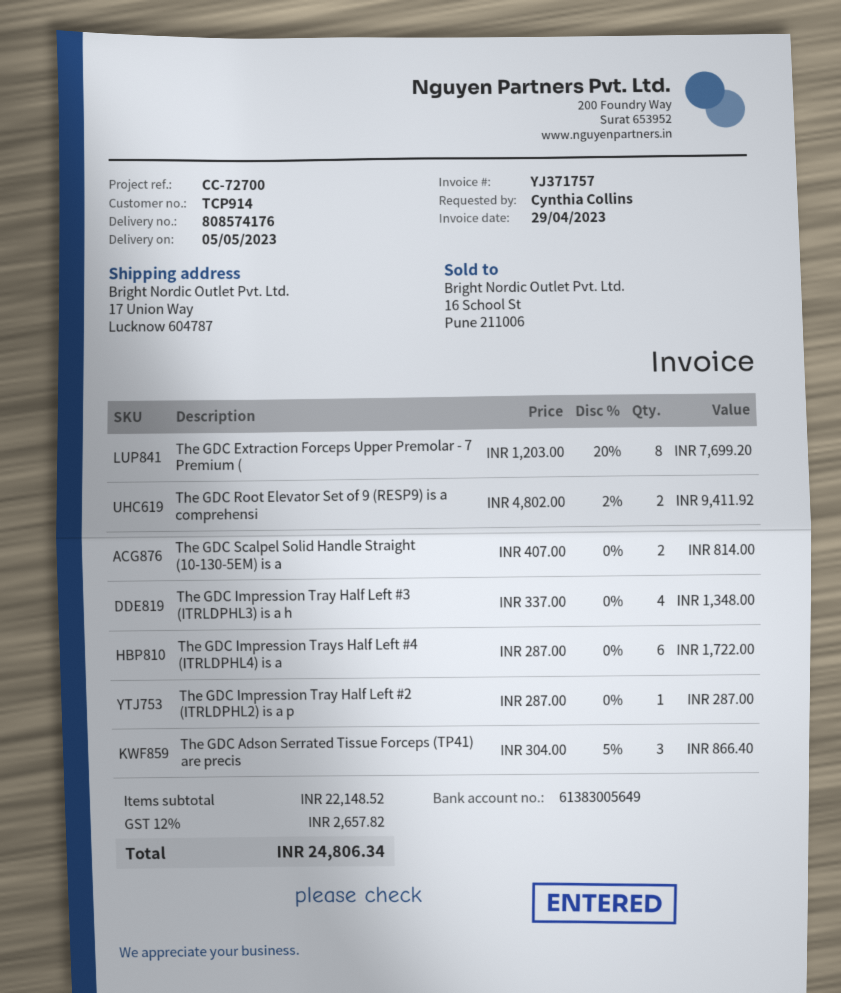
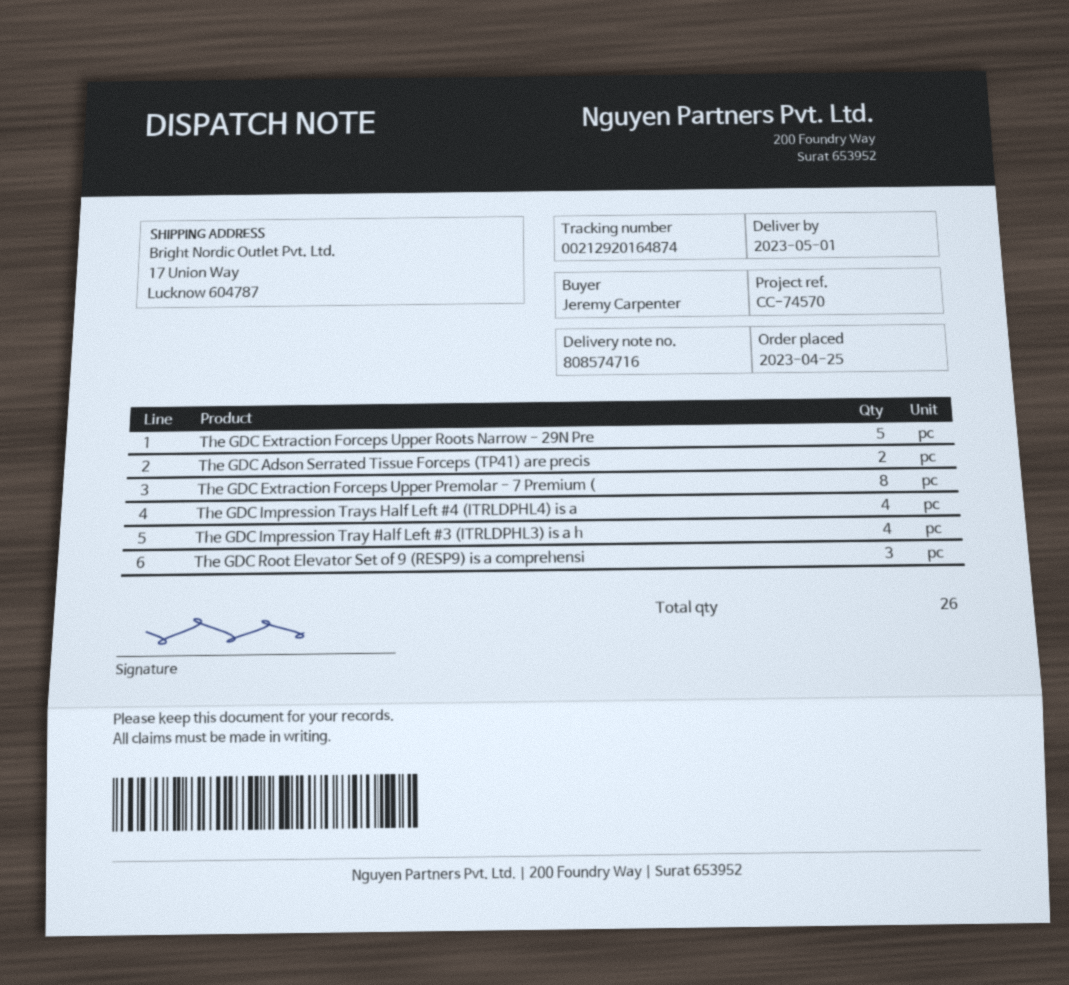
delivery note number: 808574176 -> 808574716
delivery date: 2023-05-05 -> 2023-05-01
reference: CC-72700 -> CC-74570
ordered by: Cynthia Collins -> Jeremy Carpenter
The GDC Root Elevator Set of 9 (RESP9) is a comprehensi: 2 -> 3
The GDC Scalpel Solid Handle Straight (10-130-5EM) is a: 2 -> none
The GDC Impression Trays Half Left #4 (ITRLDPHL4) is a: 6 -> 4
The GDC Impression Tray Half Left #2 (ITRLDPHL2) is a p: 1 -> none
The GDC Adson Serrated Tissue Forceps (TP41) are precis: 3 -> 2
The GDC Extraction Forceps Upper Roots Narrow - 29N Pre: none -> 5

